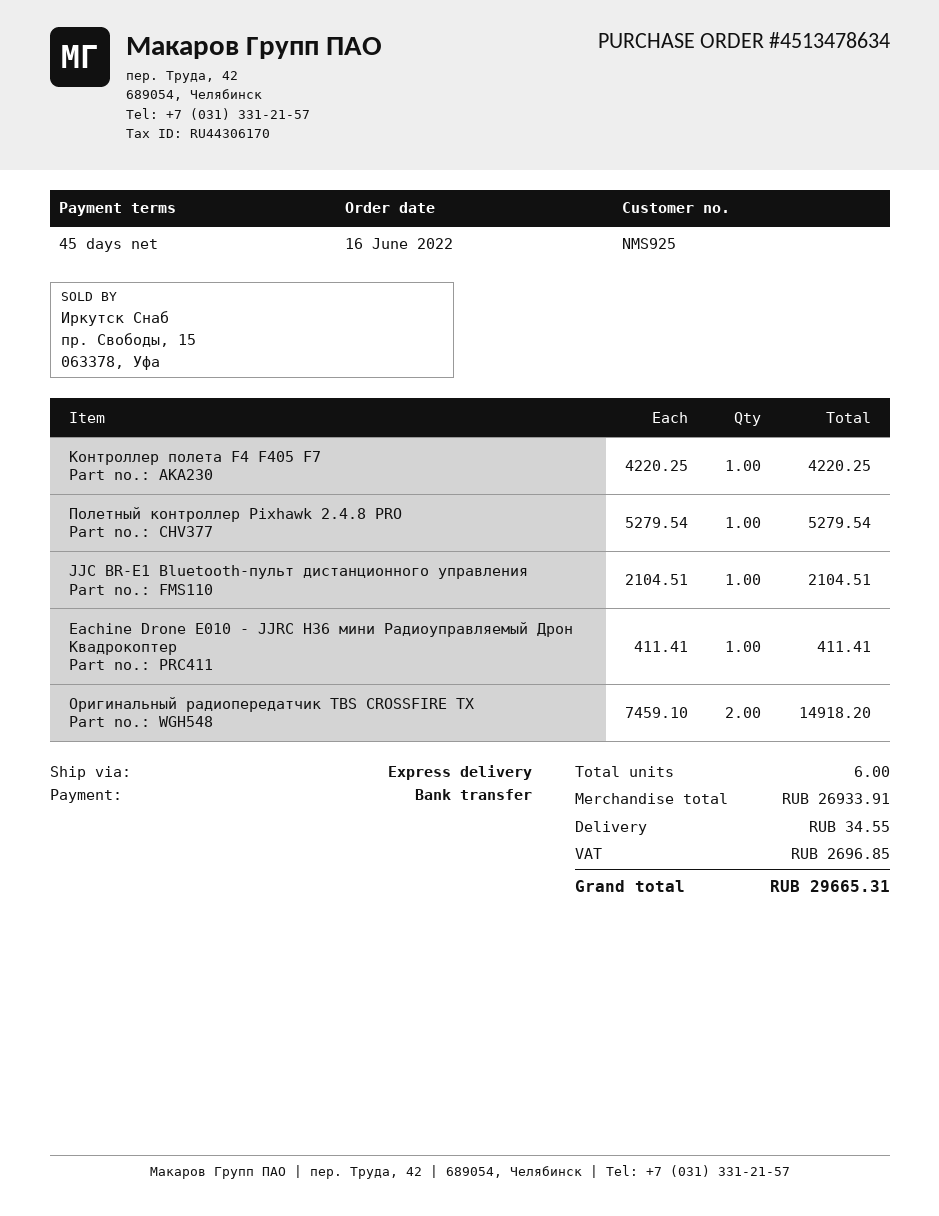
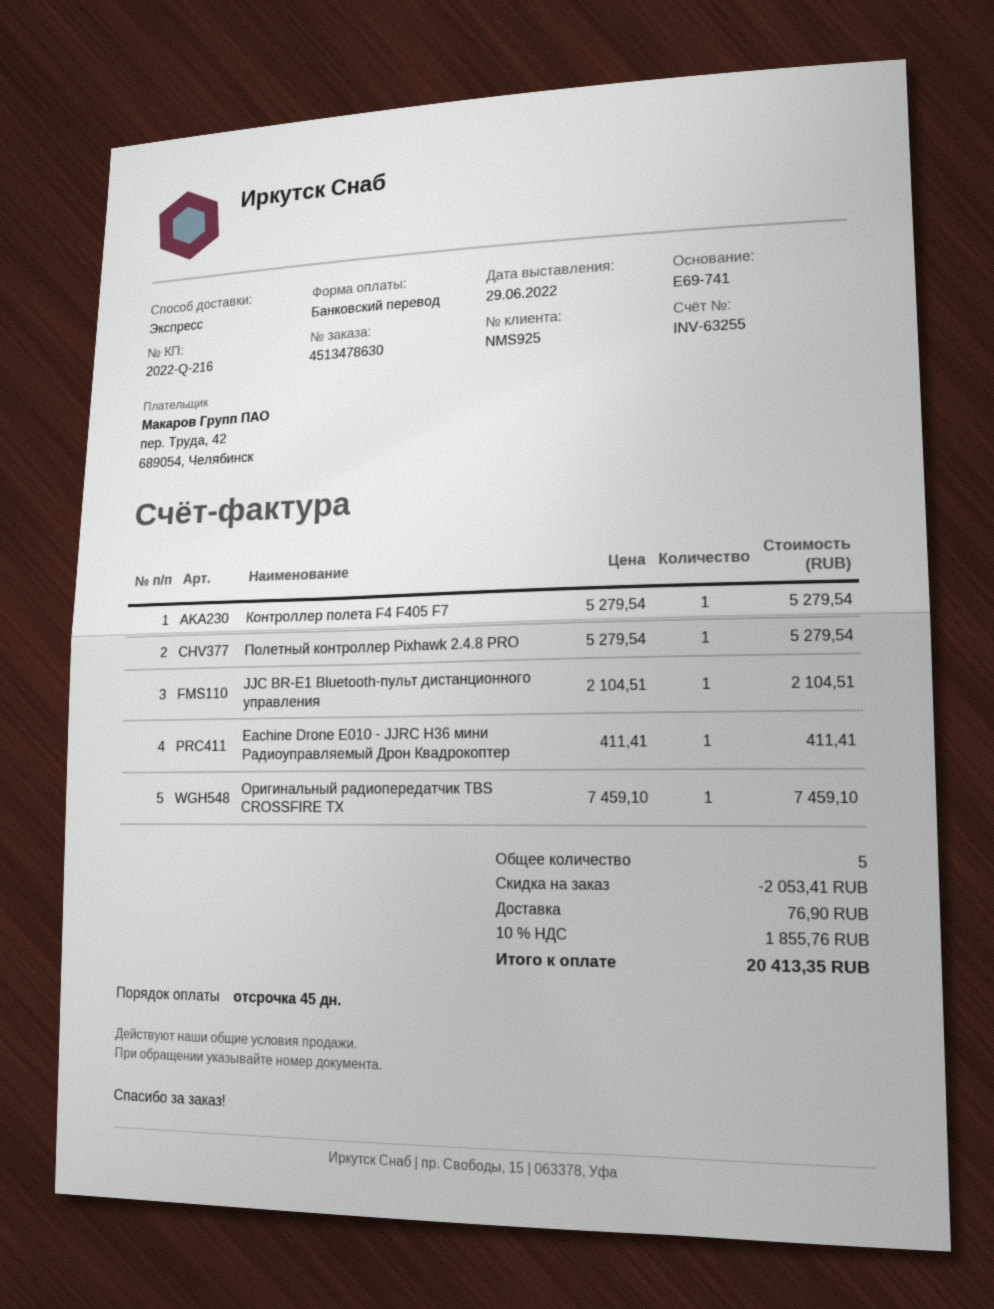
order number: 4513478634 -> 4513478630
Контроллер полета F4 F405 F7: 1 x 4220.25 = 4220.25 -> 1 x 5279.54 = 5279.54
Оригинальный радиопередатчик TBS CROSSFIRE TX: 2 x 7459.10 = 14918.20 -> 1 x 7459.10 = 7459.10
total quantity: 6 -> 5
discount: none -> 2053.41
shipping: 34.55 -> 76.90
tax: 2696.85 -> 1855.76
total: 29665.31 -> 20413.35

